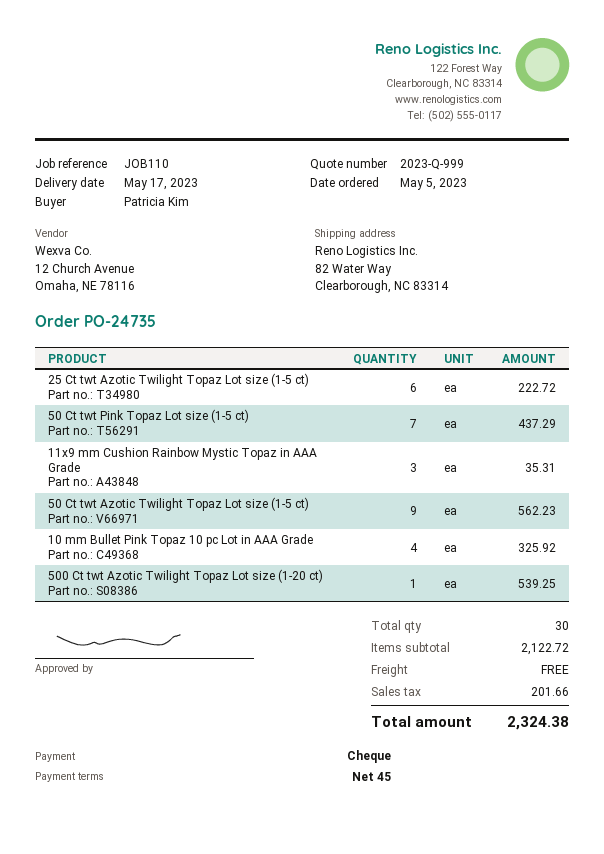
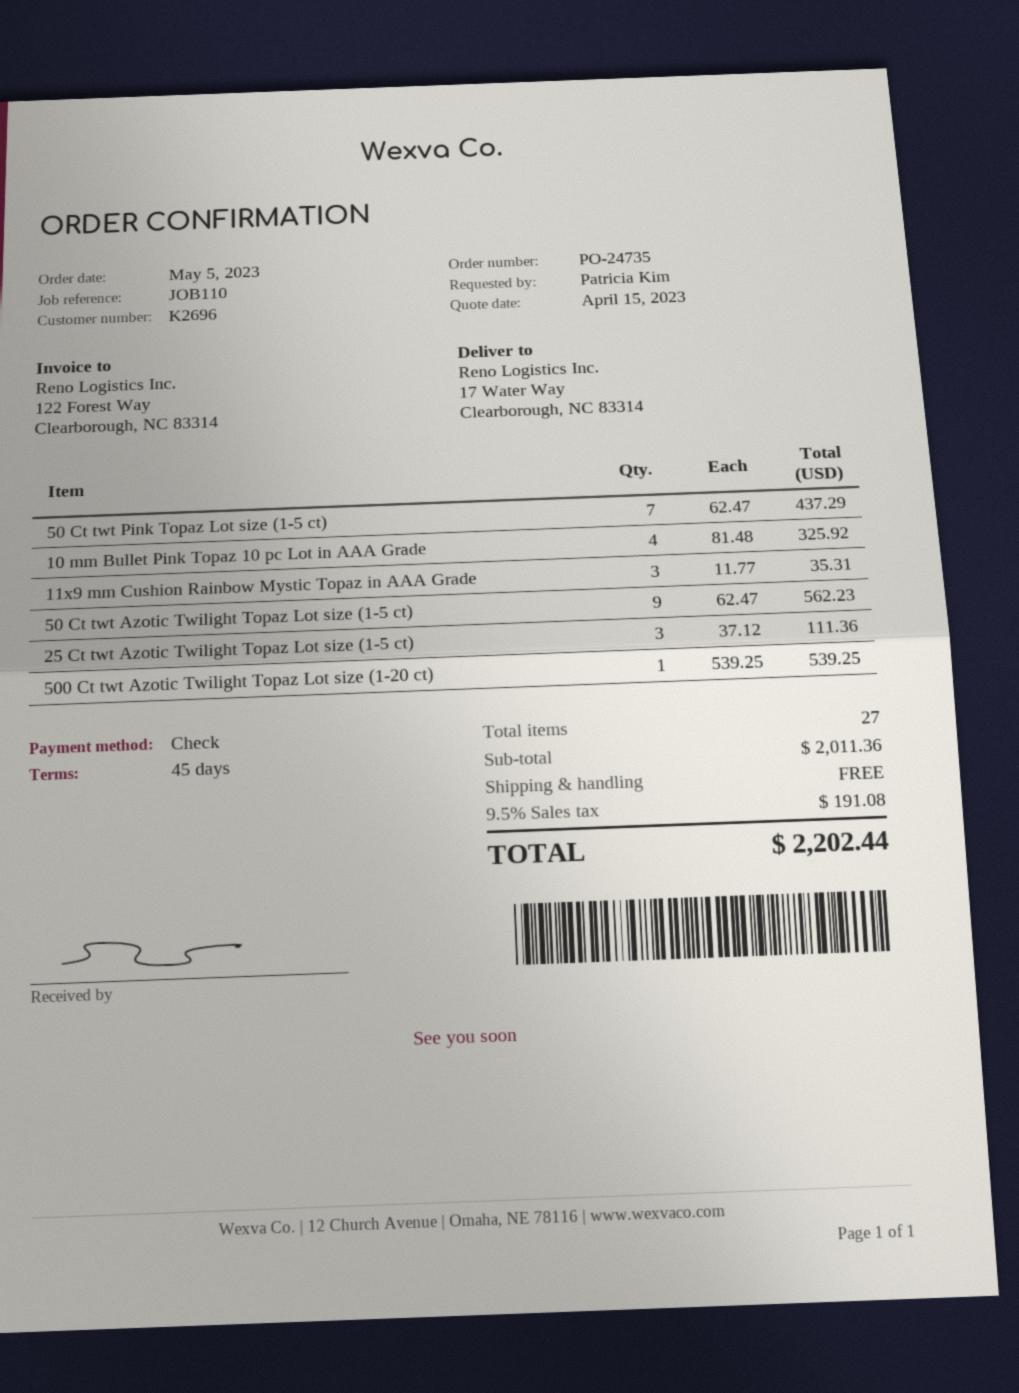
ship to: 82 Water Way, Clearborough, NC 83314 -> 17 Water Way, Clearborough, NC 83314
25 Ct twt Azotic Twilight Topaz Lot size (1-5 ct): 6 for 222.72 -> 3 for 111.36
total quantity: 30 -> 27
subtotal: 2122.72 -> 2011.36
tax: 201.66 -> 191.08
total: 2324.38 -> 2202.44

